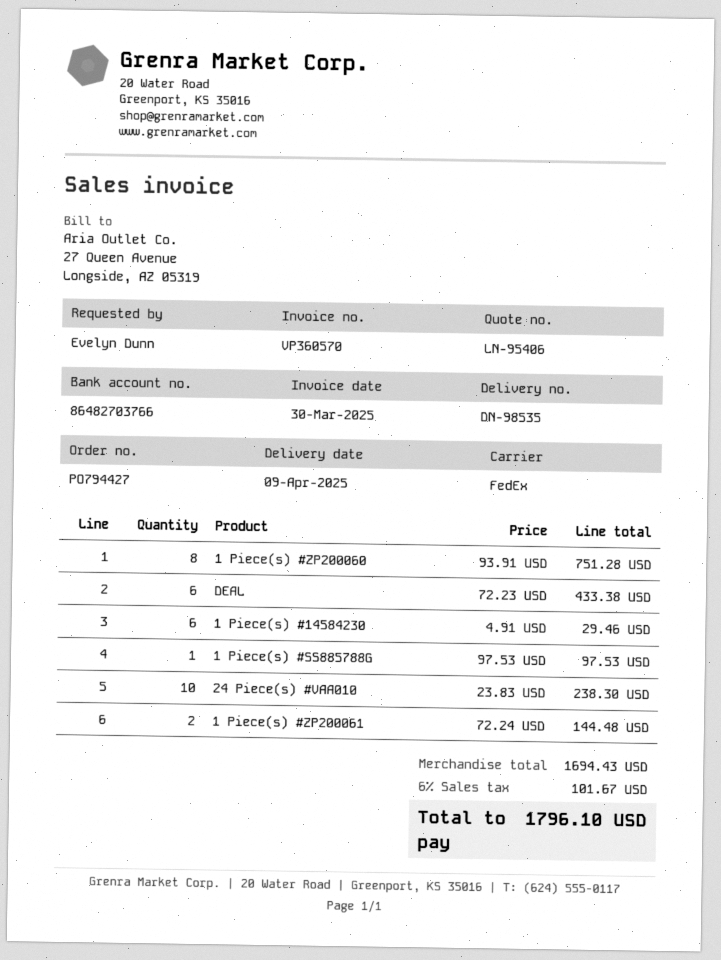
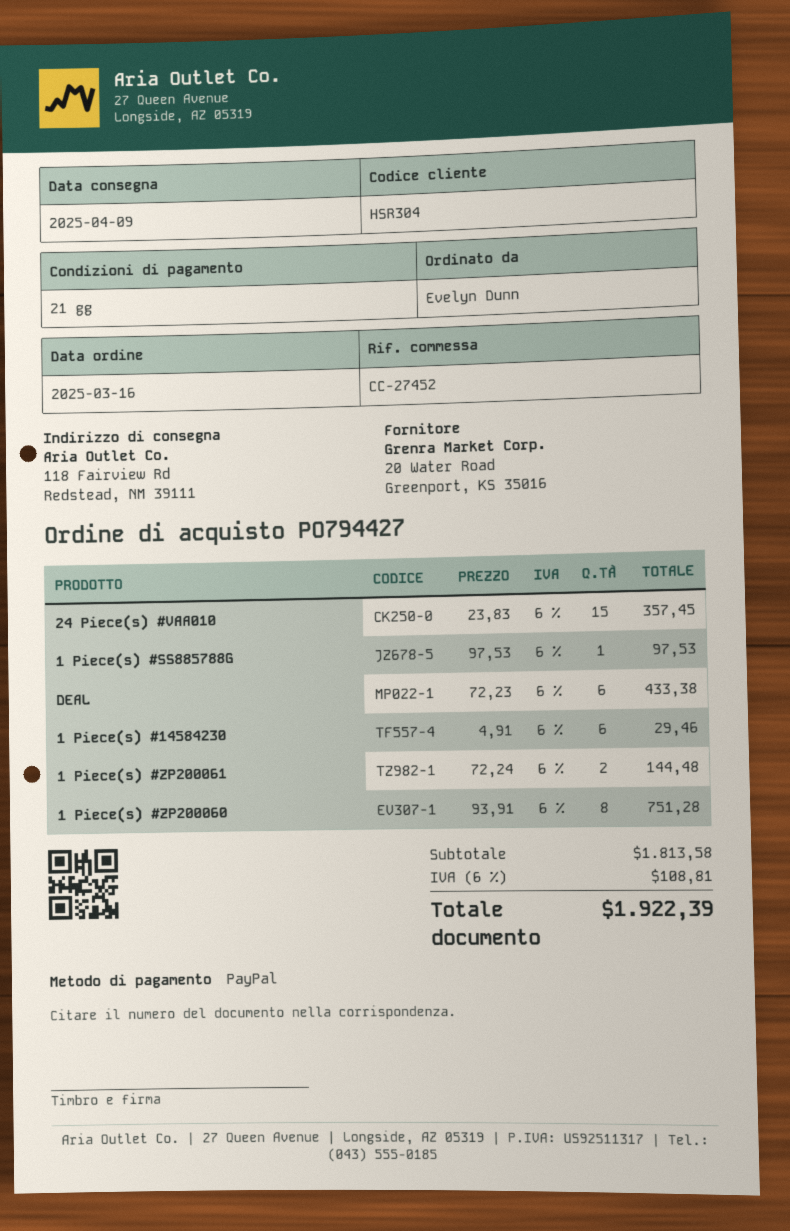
24 Piece(s) #VAA010: 10 x 23.83 = 238.30 -> 15 x 23.83 = 357.45
subtotal: 1694.43 -> 1813.58
tax: 6% = 101.67 -> 6% = 108.81
total: 1796.10 -> 1922.39

